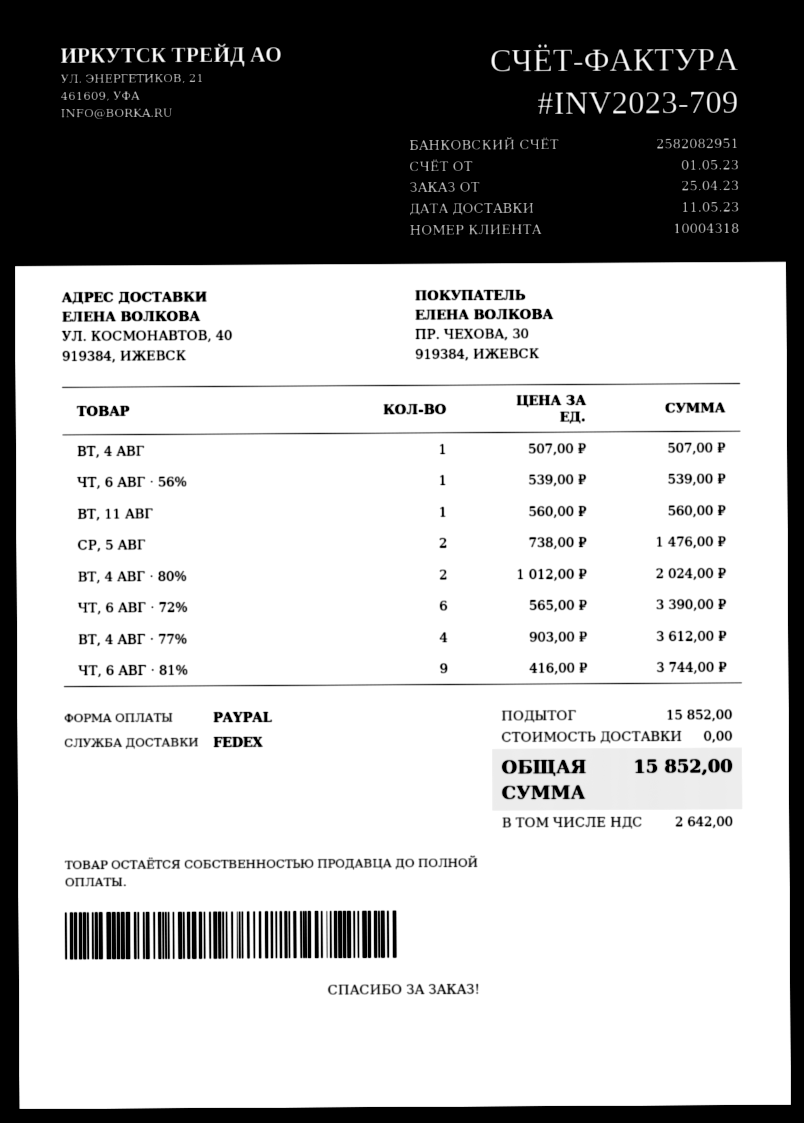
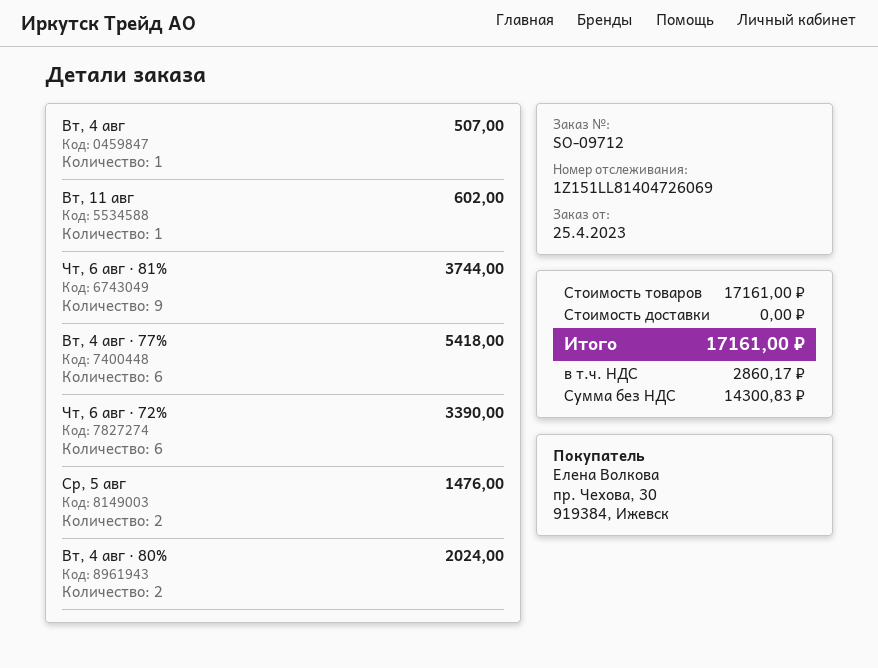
ЧТ, 6 АВГ · 56%: 1 for 539.00 -> none
ВТ, 11 АВГ: 1 for 560.00 -> 1 for 602.00
ВТ, 4 АВГ · 77%: 4 for 3612.00 -> 6 for 5418.00
subtotal: 15852.00 -> 17161.00
tax: 2642.00 -> 2860.17
total: 15852.00 -> 17161.00

